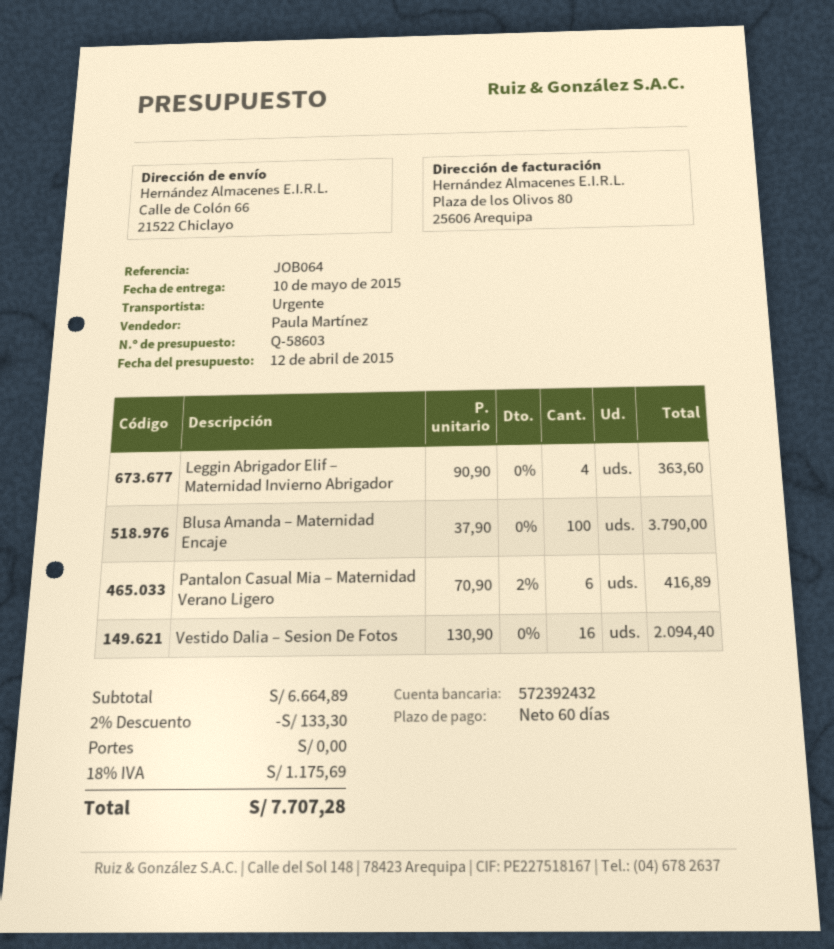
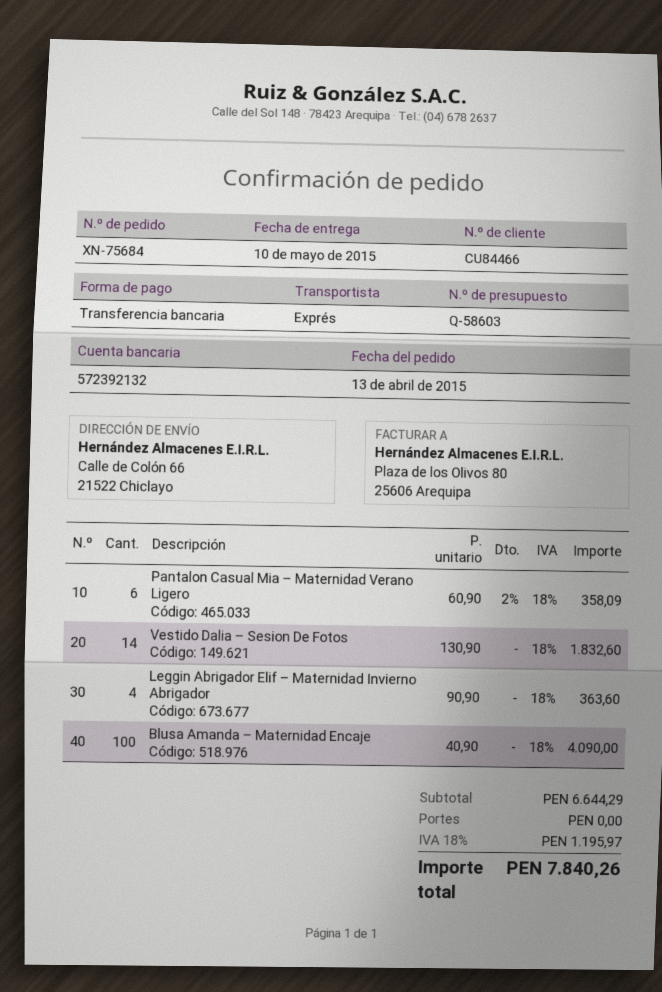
bank account: 572392432 -> 572392132
Blusa Amanda – Maternidad Encaje: 100 x 37.90 = 3790.00 -> 100 x 40.90 = 4090.00
Pantalon Casual Mia – Maternidad Verano Ligero: 6 x 70.90 - 2% = 416.89 -> 6 x 60.90 - 2% = 358.09
Vestido Dalia – Sesion De Fotos: 16 x 130.90 = 2094.40 -> 14 x 130.90 = 1832.60
subtotal: 6664.89 -> 6644.29
discount: 2% = 133.30 -> none
tax: 18% = 1175.69 -> 18% = 1195.97
total: 7707.28 -> 7840.26

